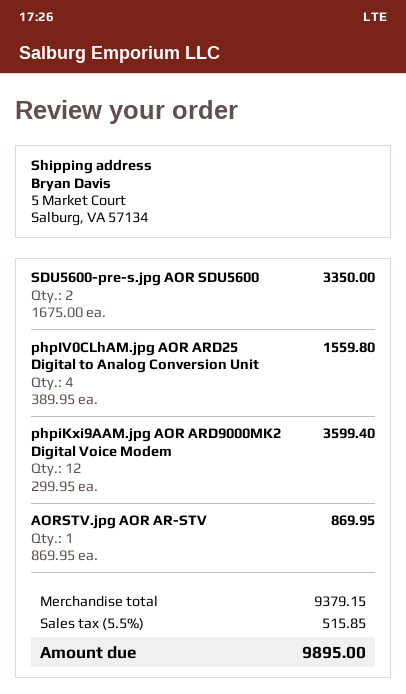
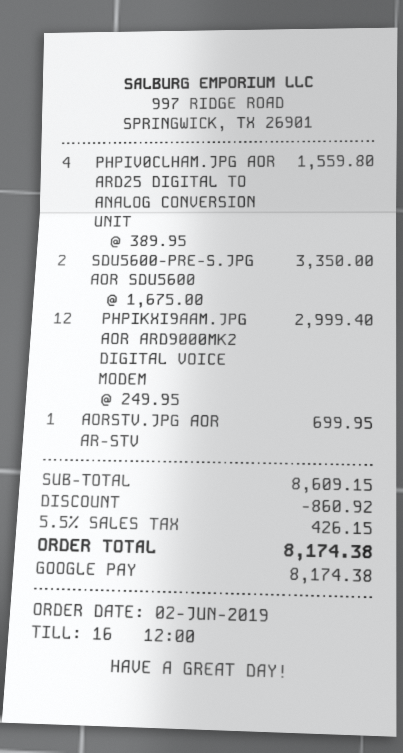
phpiKxi9AAM.jpg AOR ARD9000MK2 Digital Voice Modem: 12 x 299.95 = 3599.40 -> 12 x 249.95 = 2999.40
AORSTV.jpg AOR AR-STV: 1 x 869.95 = 869.95 -> 1 x 699.95 = 699.95
subtotal: 9379.15 -> 8609.15
discount: none -> 860.92
tax: 5.5% = 515.85 -> 5.5% = 426.15
total: 9895.00 -> 8174.38

